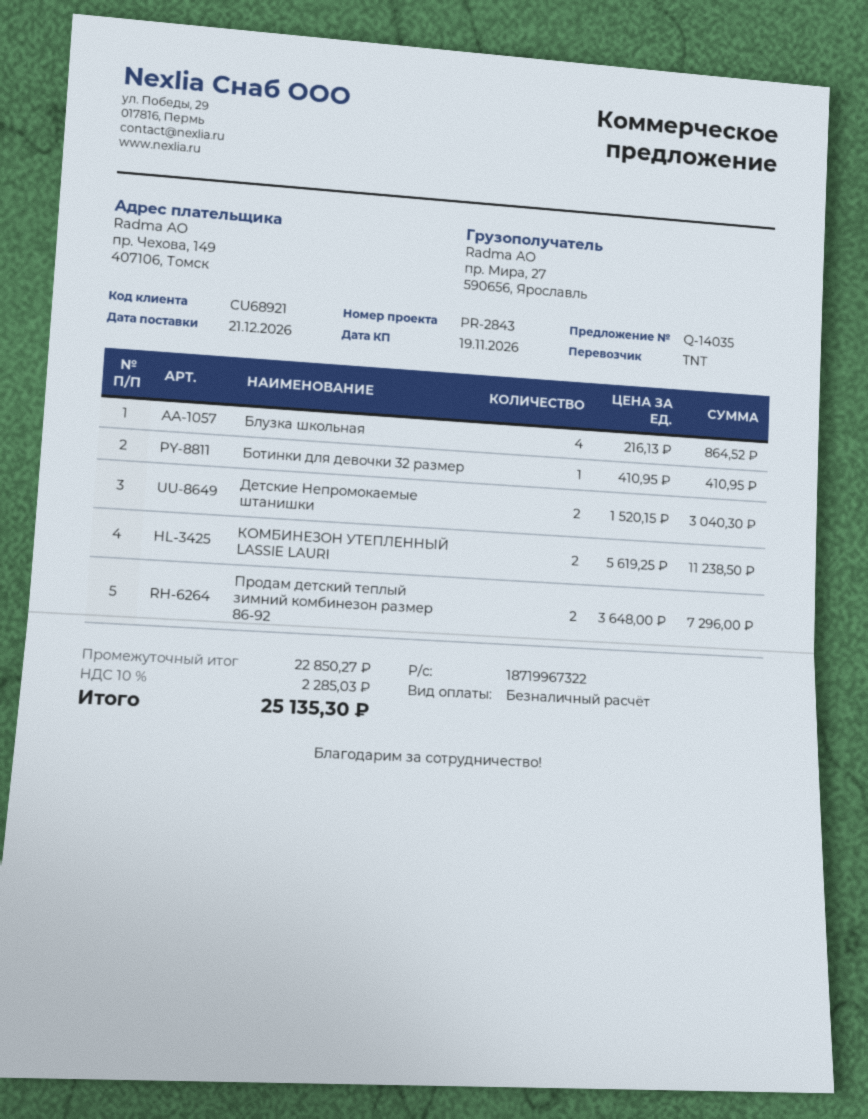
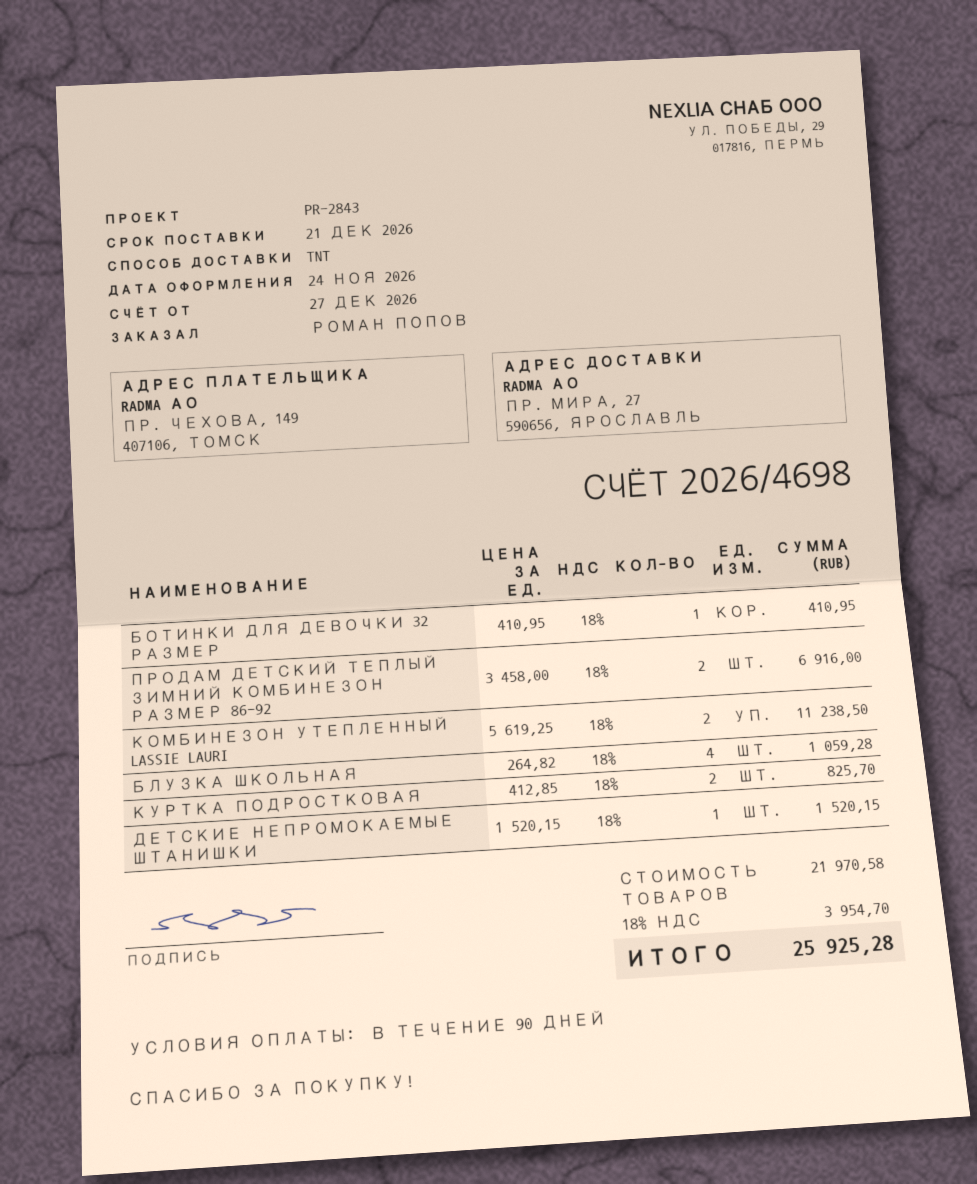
Блузка школьная: 4 x 216.13 = 864.52 -> 4 x 264.82 = 1059.28
Детские Непромокаемые штанишки: 2 x 1520.15 = 3040.30 -> 1 x 1520.15 = 1520.15
Продам детский теплый зимний комбинезон размер 86-92: 2 x 3648.00 = 7296.00 -> 2 x 3458.00 = 6916.00
КУРТКА ПОДРОСТКОВАЯ: none -> 2 x 412.85 = 825.70
subtotal: 22850.27 -> 21970.58
tax: 10% = 2285.03 -> 18% = 3954.70
total: 25135.30 -> 25925.28

